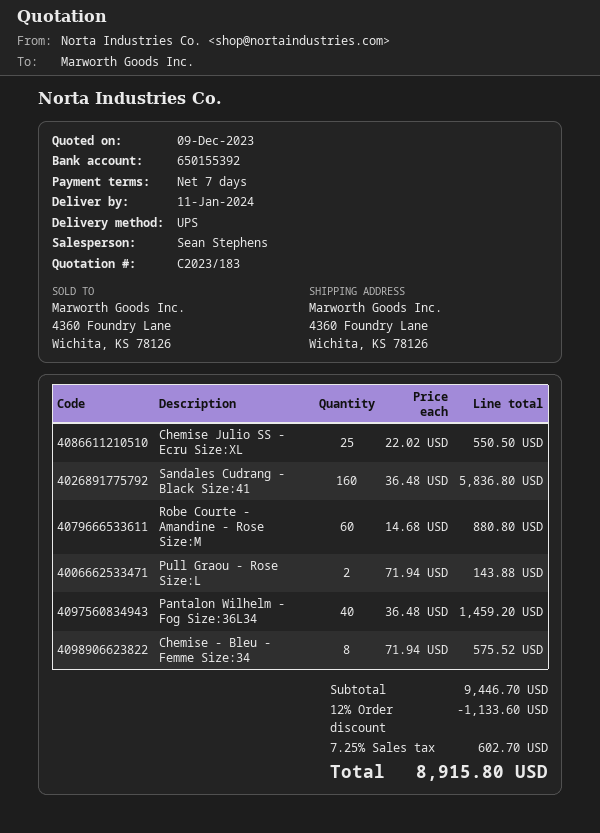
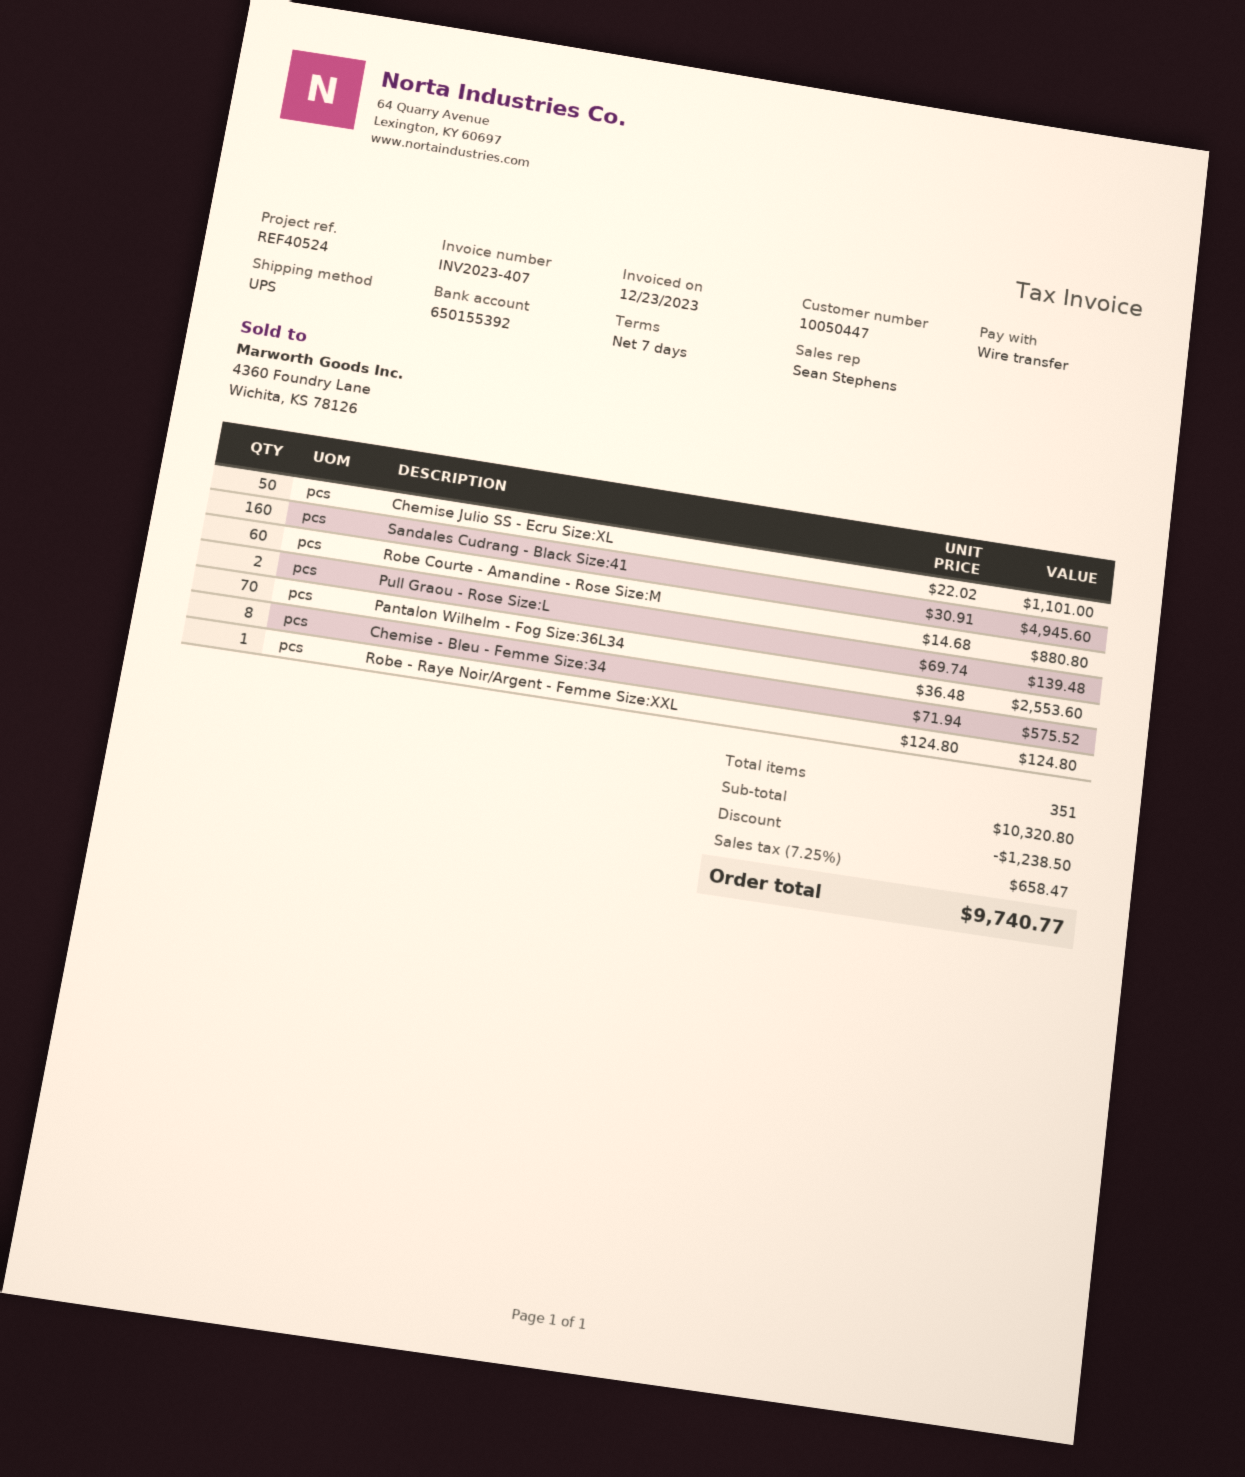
Chemise Julio SS - Ecru Size:XL: 25 x 22.02 = 550.50 -> 50 x 22.02 = 1101.00
Sandales Cudrang - Black Size:41: 160 x 36.48 = 5836.80 -> 160 x 30.91 = 4945.60
Pull Graou - Rose Size:L: 2 x 71.94 = 143.88 -> 2 x 69.74 = 139.48
Pantalon Wilhelm - Fog Size:36L34: 40 x 36.48 = 1459.20 -> 70 x 36.48 = 2553.60
Robe - Raye Noir/Argent - Femme Size:XXL: none -> 1 x 124.80 = 124.80
subtotal: 9446.70 -> 10320.80
discount: 1133.60 -> 1238.50
tax: 7.25% = 602.70 -> 7.25% = 658.47
total: 8915.80 -> 9740.77

